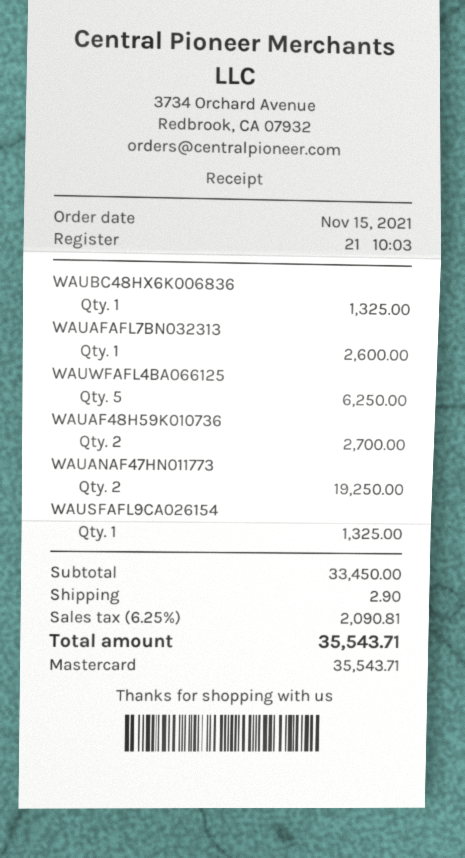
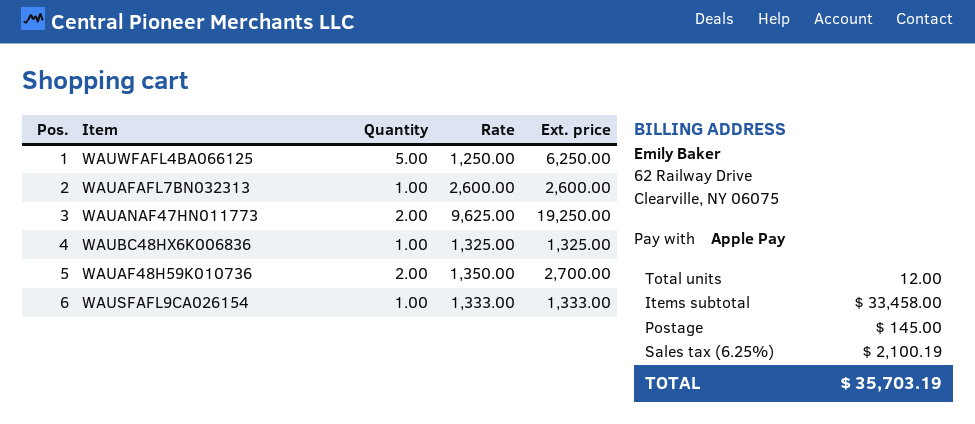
payment method: Mastercard -> Apple Pay
WAUSFAFL9CA026154: 1 for 1325.00 -> 1 for 1333.00
subtotal: 33450.00 -> 33458.00
shipping: 2.90 -> 145.00
tax: 6.25% = 2090.81 -> 6.25% = 2100.19
total: 35543.71 -> 35703.19

